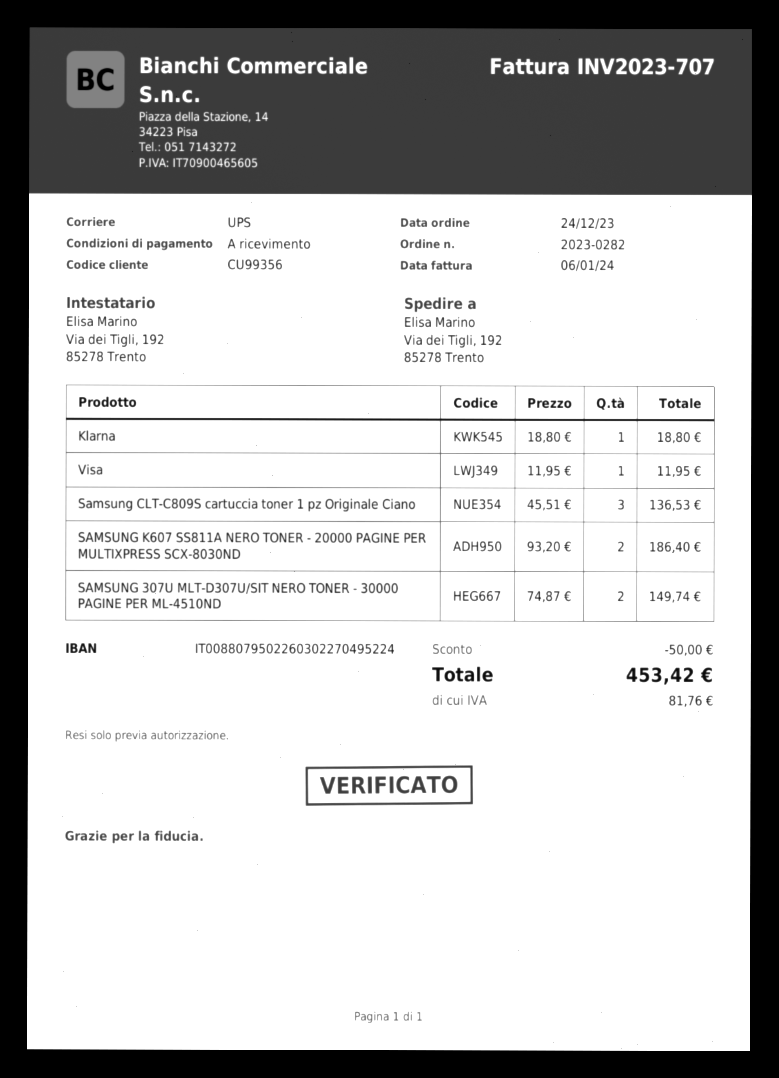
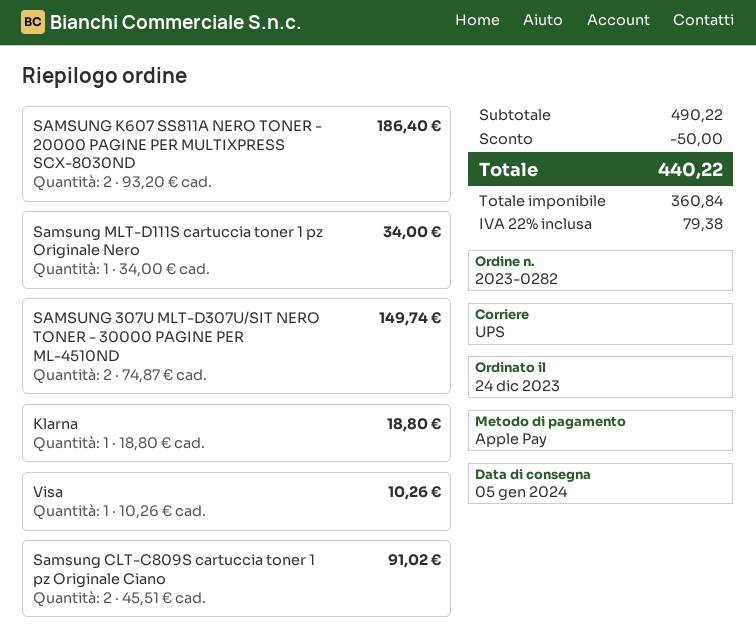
Visa: 1 x 11.95 = 11.95 -> 1 x 10.26 = 10.26
Samsung CLT-C809S cartuccia toner 1 pz Originale Ciano: 3 x 45.51 = 136.53 -> 2 x 45.51 = 91.02
Samsung MLT-D111S cartuccia toner 1 pz Originale Nero: none -> 1 x 34.00 = 34.00
tax: 81.76 -> 79.38
total: 453.42 -> 440.22

